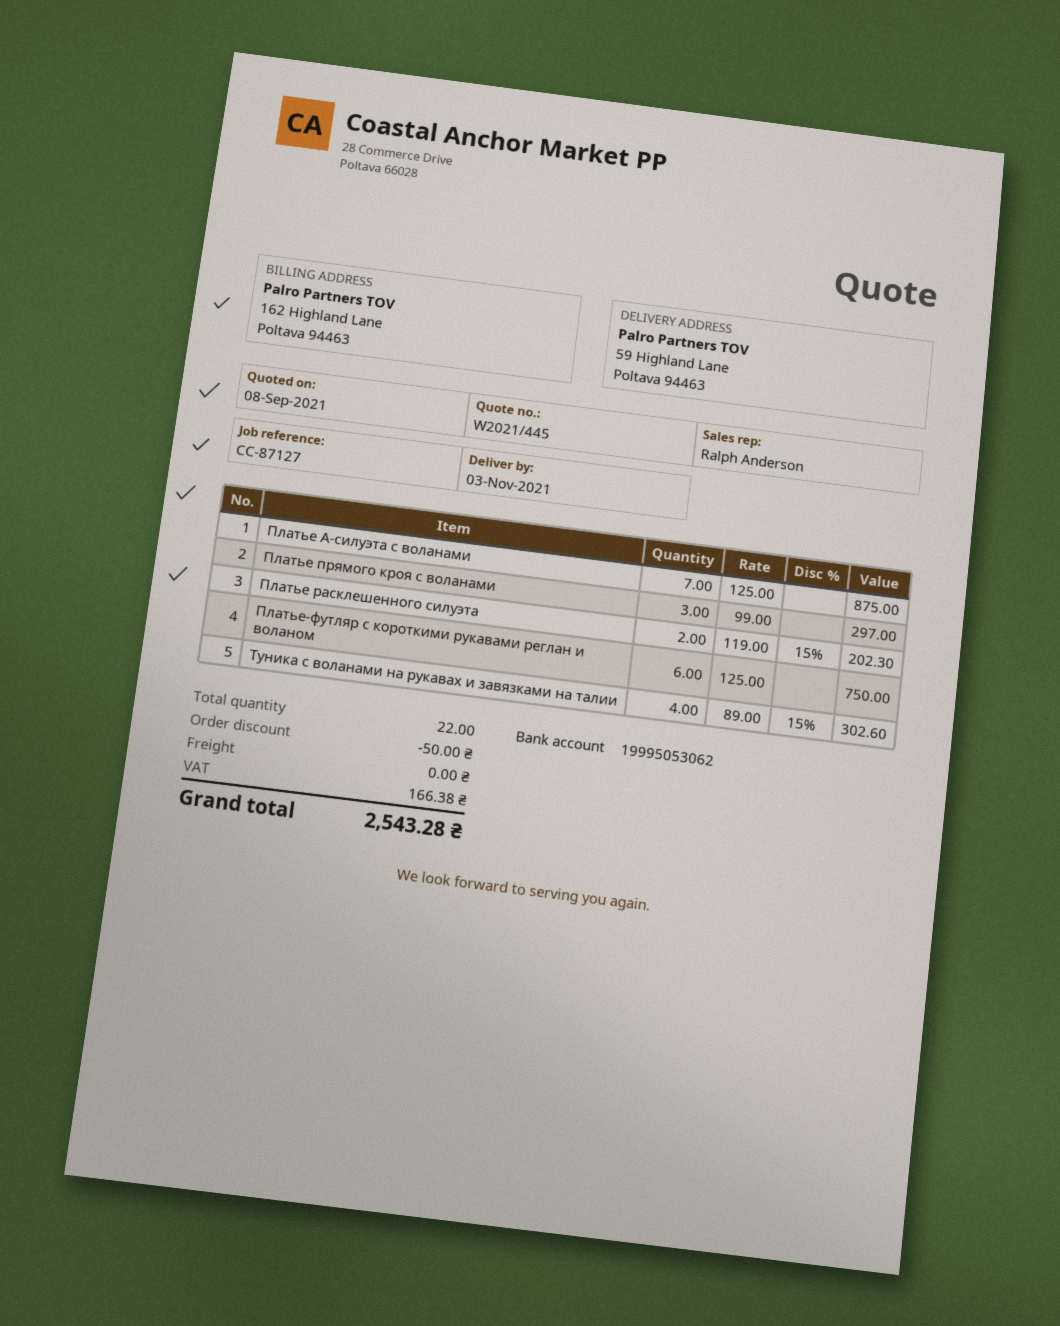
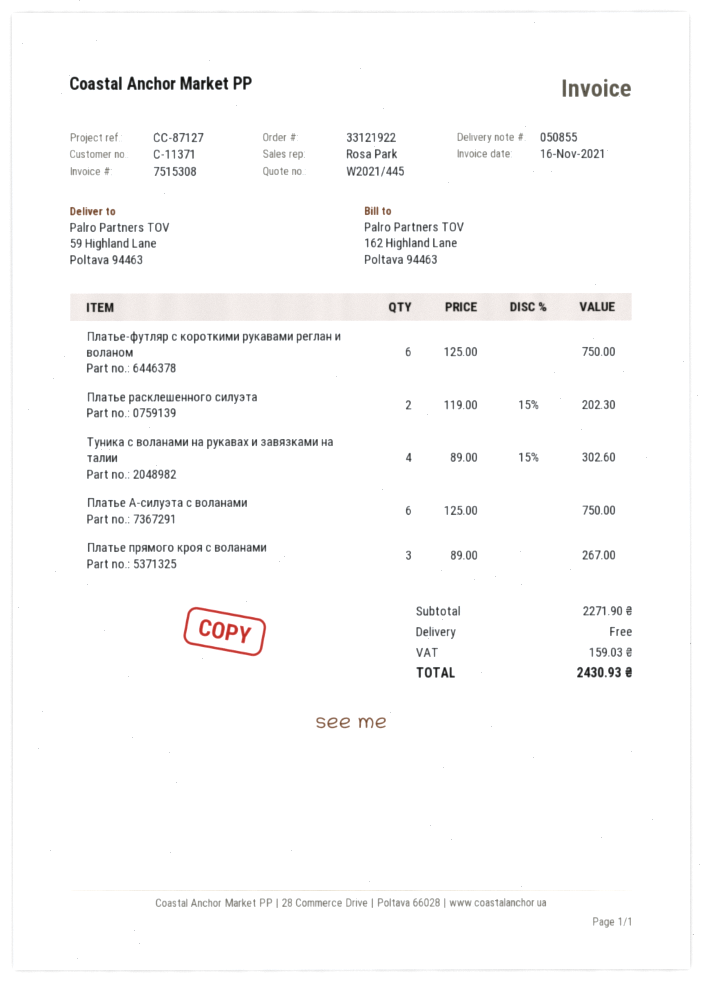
sales rep: Ralph Anderson -> Rosa Park
Платье А-силуэта с воланами: 7 x 125.00 = 875.00 -> 6 x 125.00 = 750.00
Платье прямого кроя с воланами: 3 x 99.00 = 297.00 -> 3 x 89.00 = 267.00
discount: 50.00 -> none
tax: 166.38 -> 159.03
total: 2543.28 -> 2430.93

